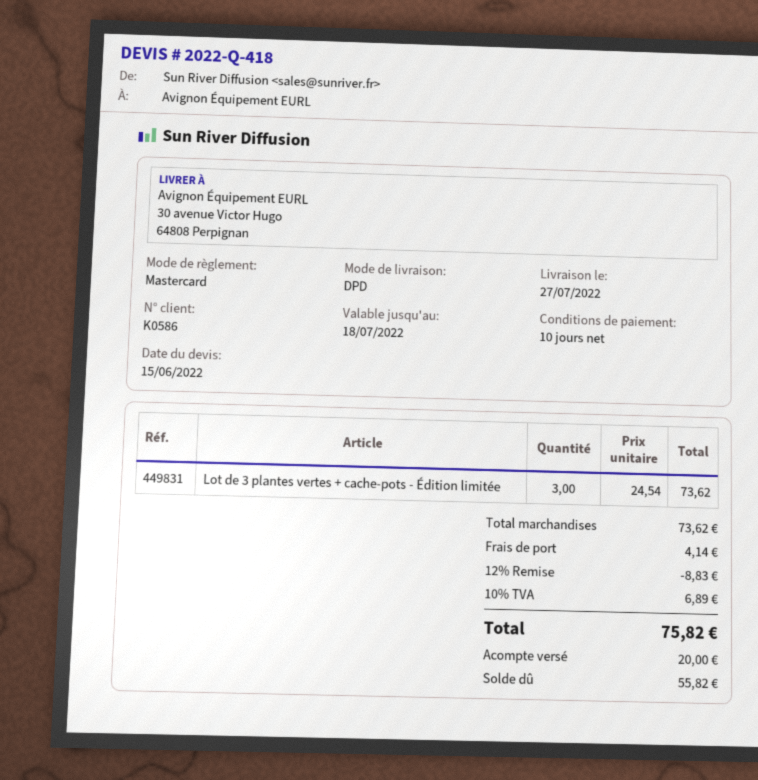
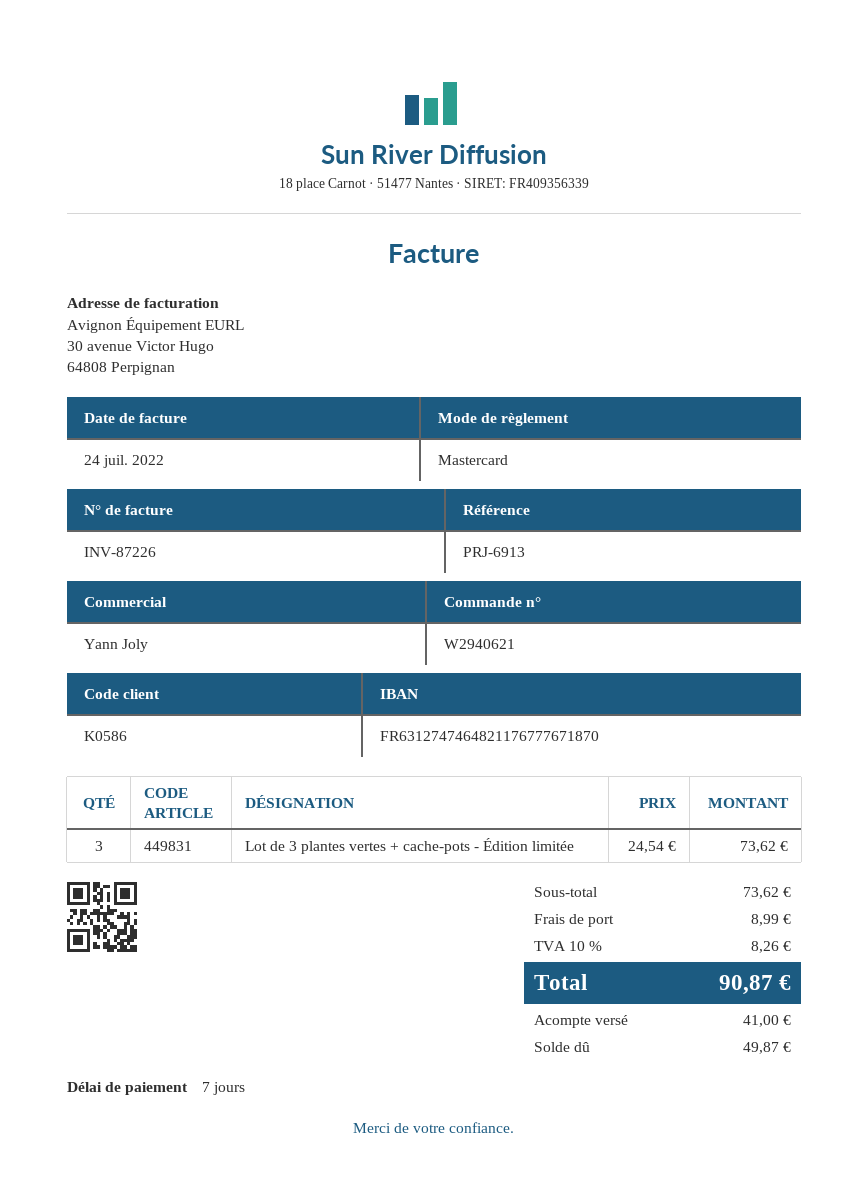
payment terms: 10 days -> 7 days
discount: 12% = 8.83 -> none
shipping: 4.14 -> 8.99
tax: 10% = 6.89 -> 10% = 8.26
total: 75.82 -> 90.87
deposit: 20.00 -> 41.00
balance: 55.82 -> 49.87

